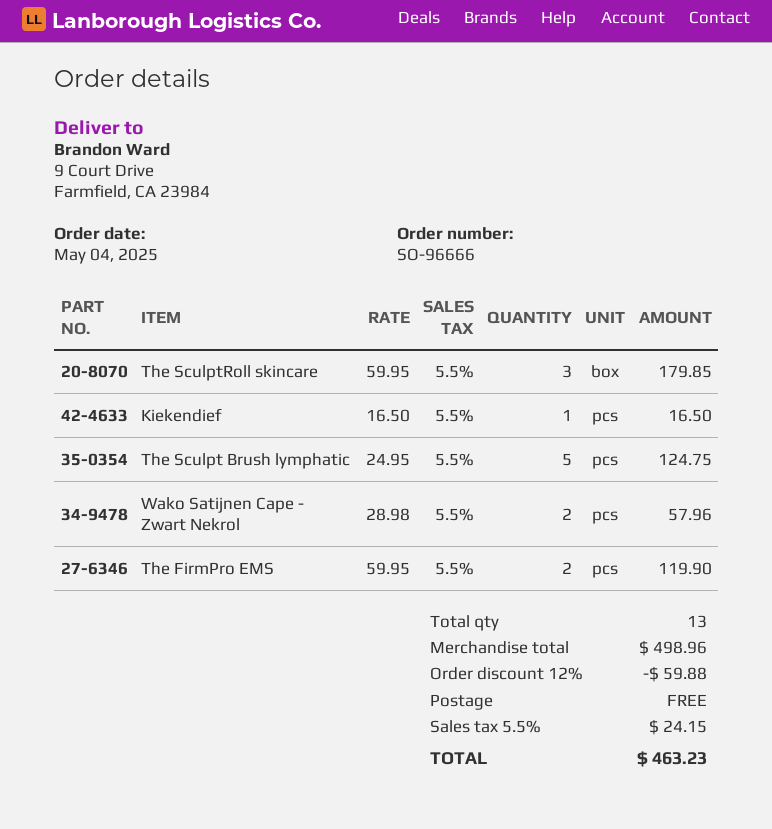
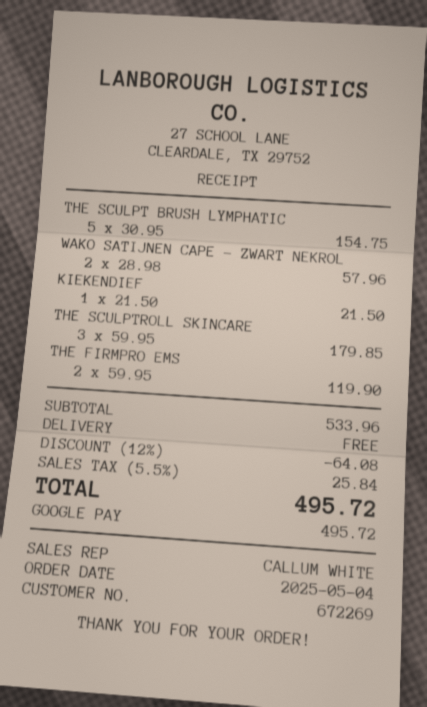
Kiekendief: 1 x 16.50 = 16.50 -> 1 x 21.50 = 21.50
The Sculpt Brush lymphatic: 5 x 24.95 = 124.75 -> 5 x 30.95 = 154.75
subtotal: 498.96 -> 533.96
discount: 12% = 59.88 -> 12% = 64.08
tax: 5.5% = 24.15 -> 5.5% = 25.84
total: 463.23 -> 495.72

